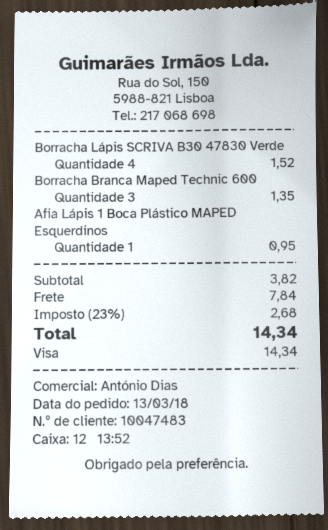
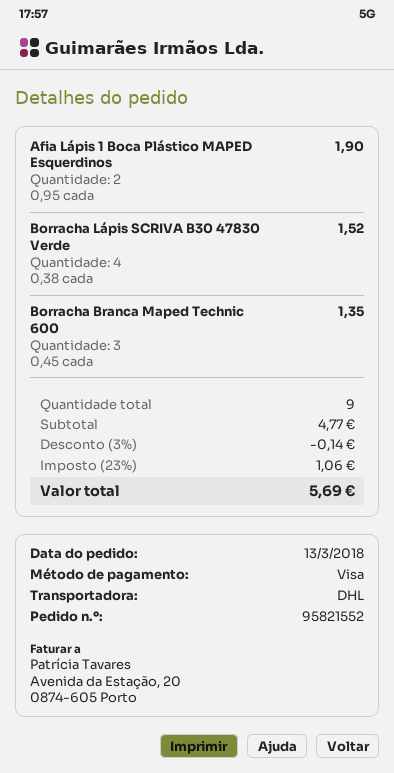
Afia Lápis 1 Boca Plástico MAPED Esquerdinos: 1 for 0.95 -> 2 for 1.90
subtotal: 3.82 -> 4.77
discount: none -> 3% = 0.14
shipping: 7.84 -> none
tax: 23% = 2.68 -> 23% = 1.06
total: 14.34 -> 5.69

